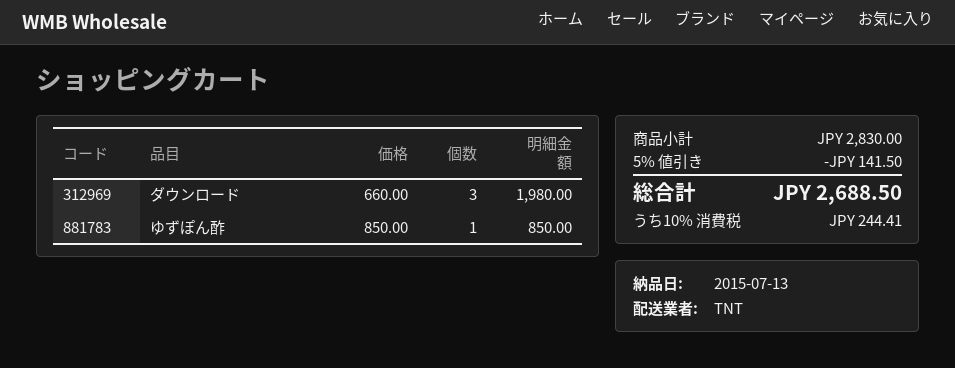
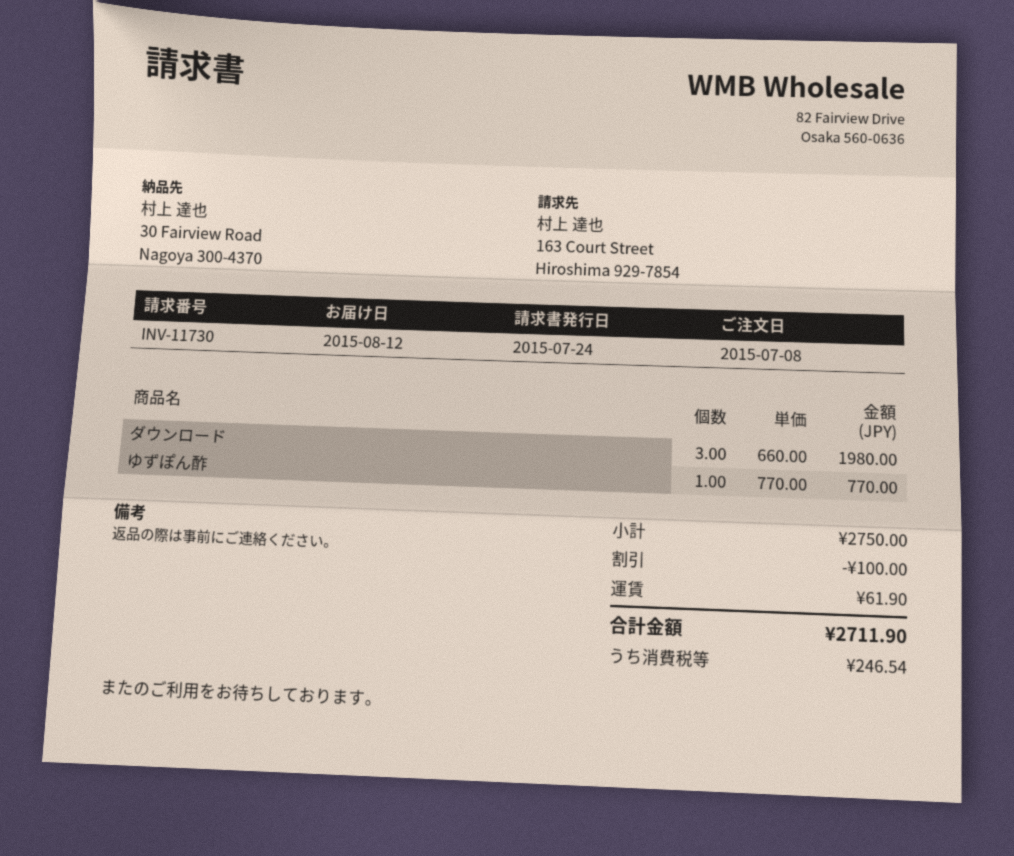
delivery date: 2015-07-13 -> 2015-08-12
ゆずぽん酢: 1 x 850.00 = 850.00 -> 1 x 770.00 = 770.00
subtotal: 2830.00 -> 2750.00
discount: 141.50 -> 100.00
shipping: none -> 61.90
tax: 244.41 -> 246.54
total: 2688.50 -> 2711.90

